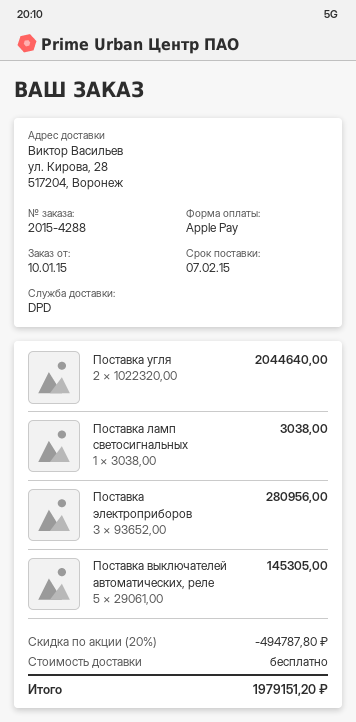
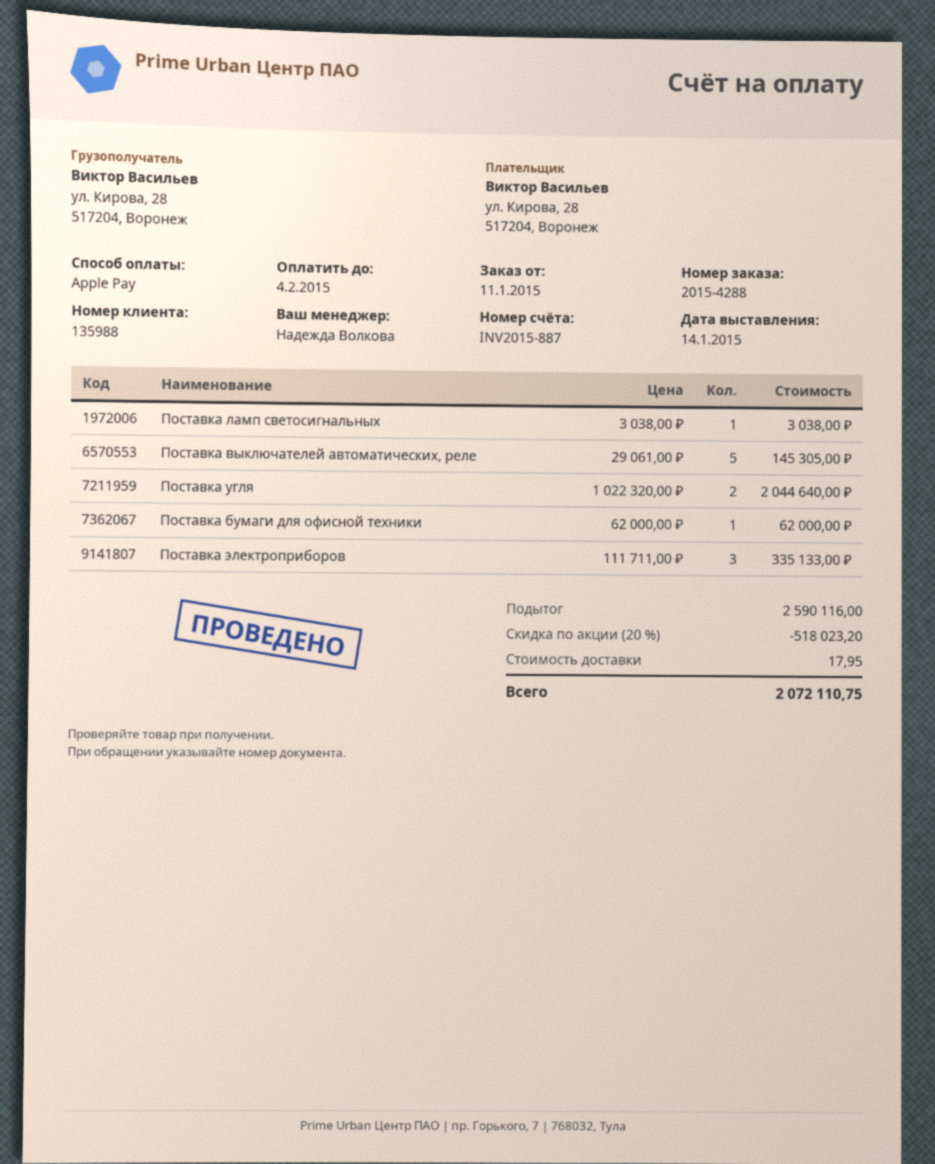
order date: 2015-01-10 -> 2015-01-11
Поставка электроприборов: 3 x 93652.00 = 280956.00 -> 3 x 111711.00 = 335133.00
Поставка бумаги для офисной техники: none -> 1 x 62000.00 = 62000.00
discount: 20% = 494787.80 -> 20% = 518023.20
shipping: 0.00 -> 17.95
total: 1979151.20 -> 2072110.75

